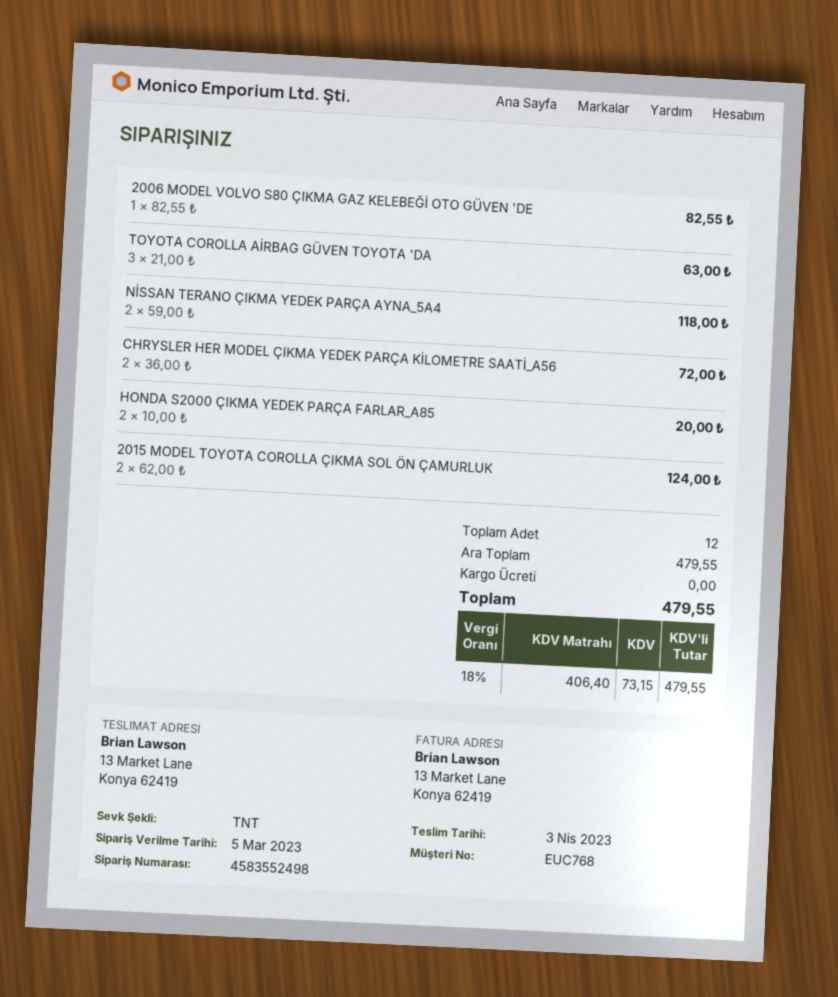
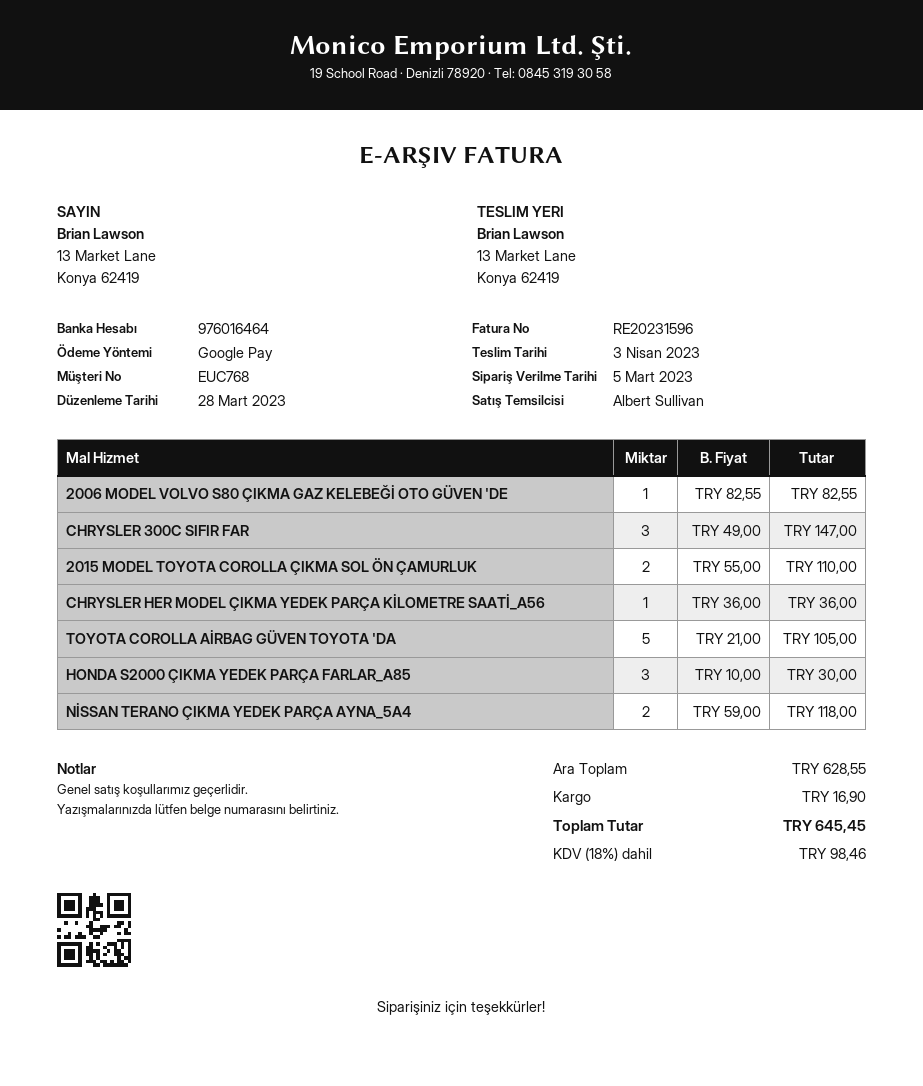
TOYOTA COROLLA AİRBAG GÜVEN TOYOTA 'DA: 3 x 21.00 = 63.00 -> 5 x 21.00 = 105.00
CHRYSLER HER MODEL ÇIKMA YEDEK PARÇA KİLOMETRE SAATİ_A56: 2 x 36.00 = 72.00 -> 1 x 36.00 = 36.00
HONDA S2000 ÇIKMA YEDEK PARÇA FARLAR_A85: 2 x 10.00 = 20.00 -> 3 x 10.00 = 30.00
2015 MODEL TOYOTA COROLLA ÇIKMA SOL ÖN ÇAMURLUK: 2 x 62.00 = 124.00 -> 2 x 55.00 = 110.00
CHRYSLER 300C SIFIR FAR: none -> 3 x 49.00 = 147.00
subtotal: 479.55 -> 628.55
shipping: 0.00 -> 16.90
tax: 18% = 73.15 -> 18% = 98.46
total: 479.55 -> 645.45

